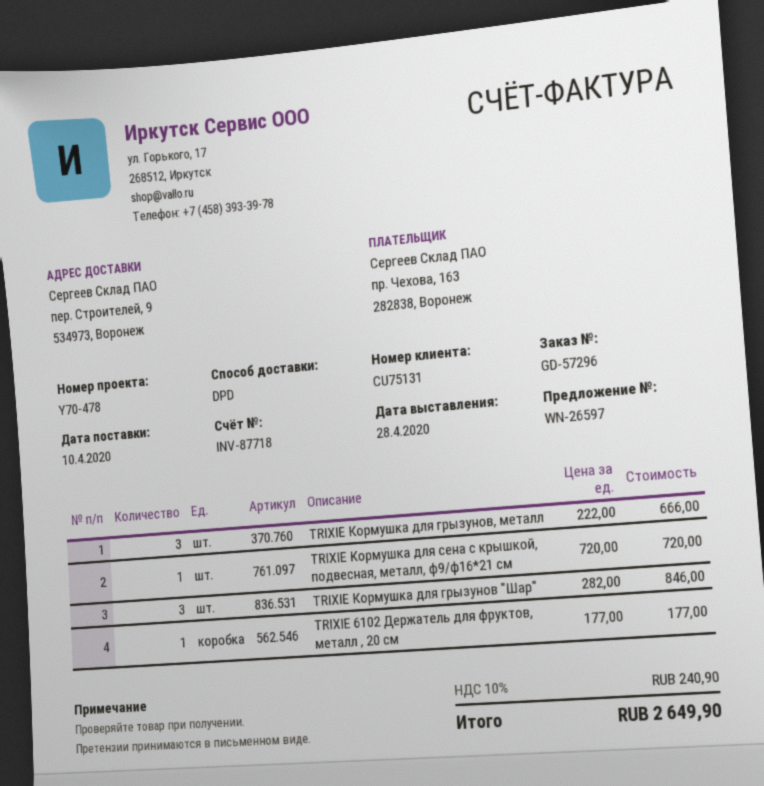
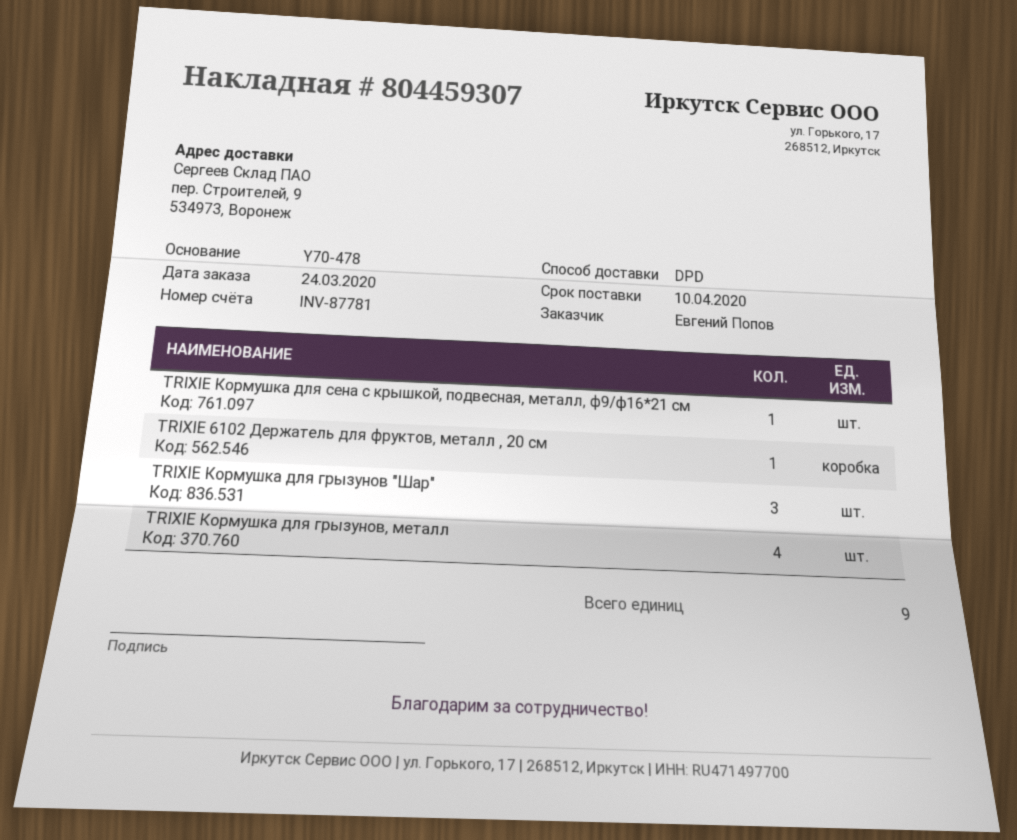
invoice number: INV-87718 -> INV-87781
TRIXIE Кормушка для грызунов, металл: 3 -> 4

